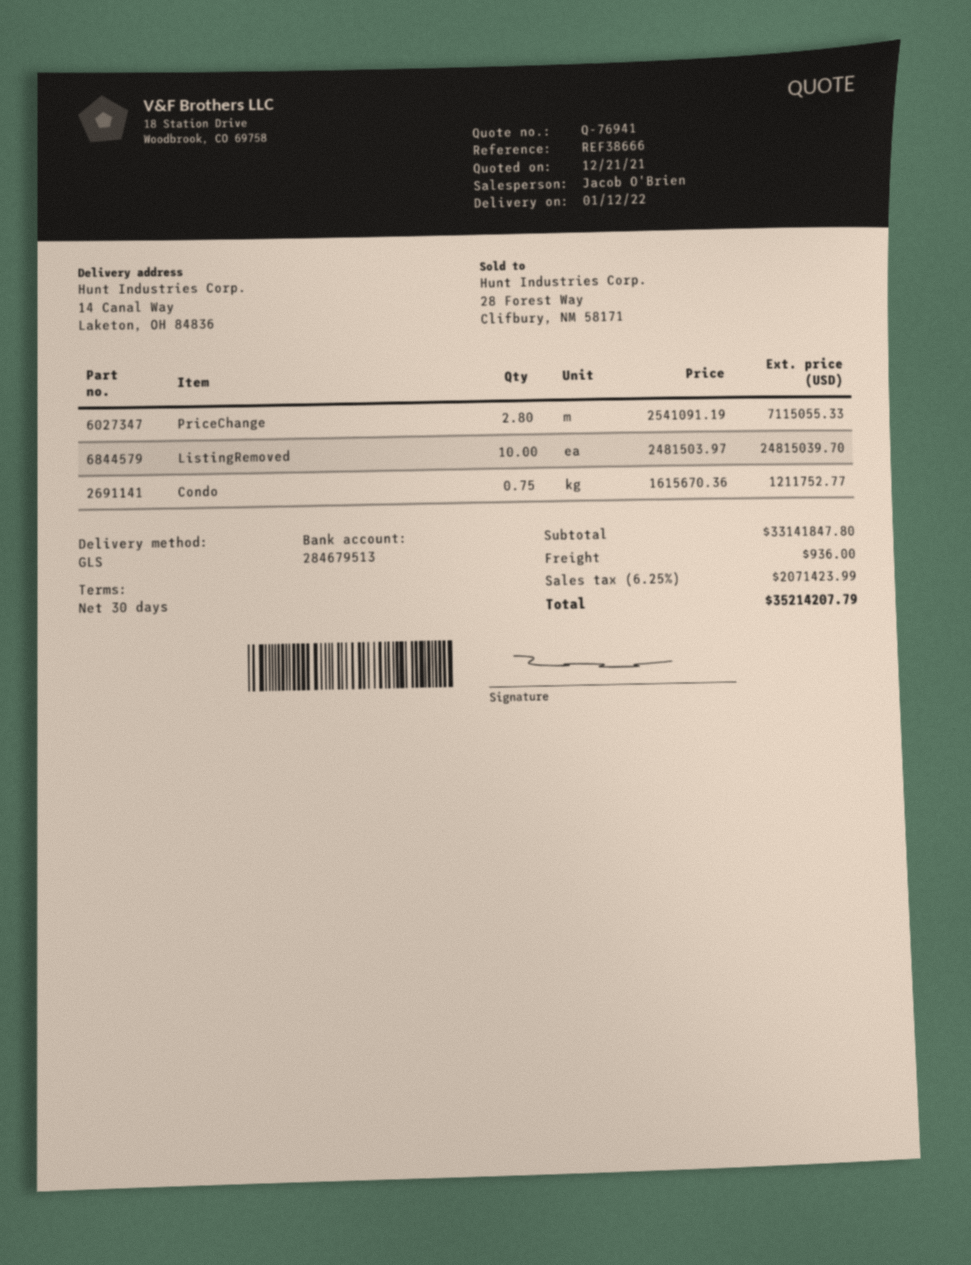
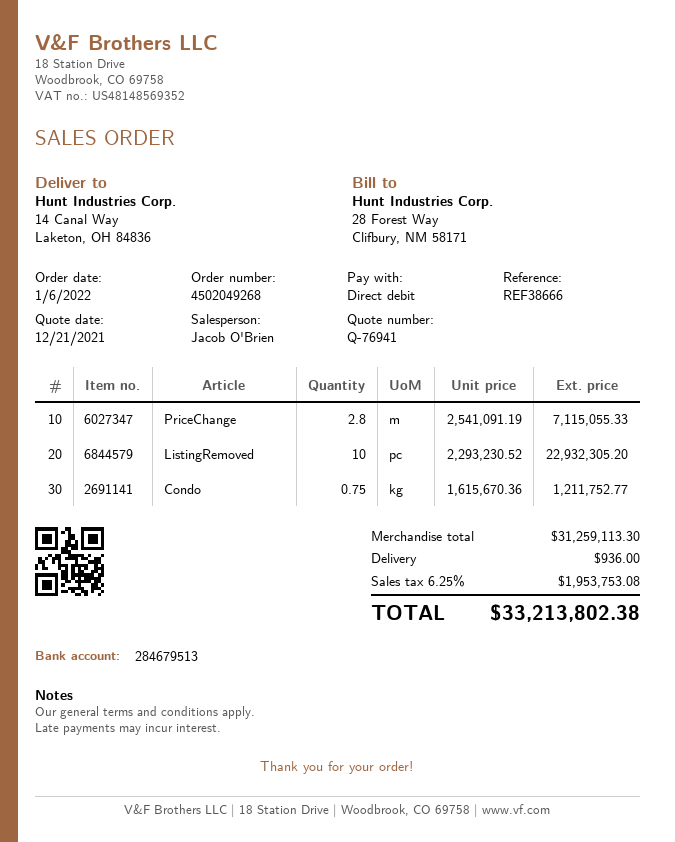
ListingRemoved: 10 x 2481503.97 = 24815039.70 -> 10 x 2293230.52 = 22932305.20
subtotal: 33141847.80 -> 31259113.30
tax: 6.25% = 2071423.99 -> 6.25% = 1953753.08
total: 35214207.79 -> 33213802.38

